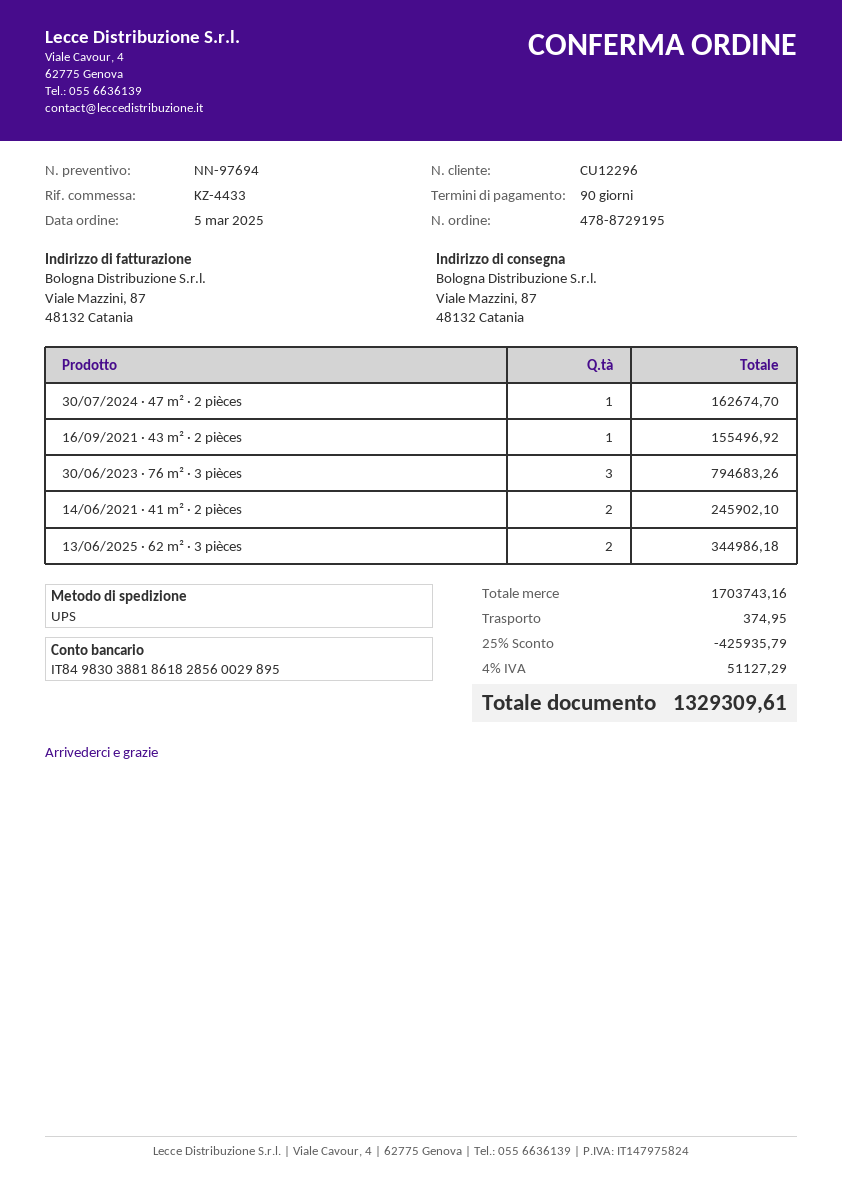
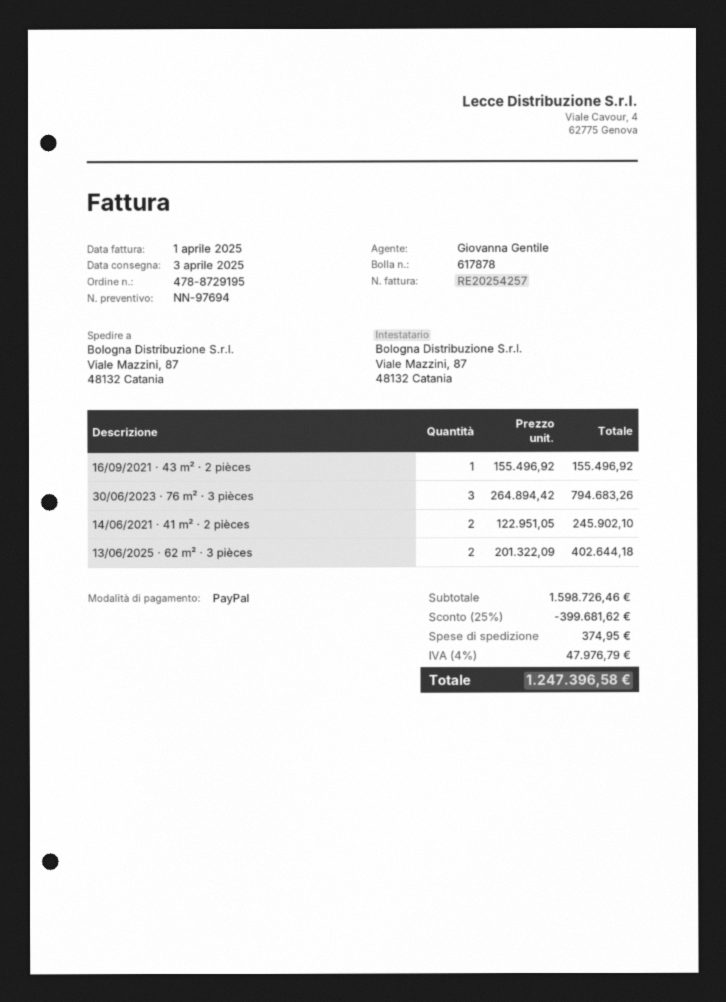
30/07/2024 · 47 m² · 2 pièces: 1 for 162674.70 -> none
13/06/2025 · 62 m² · 3 pièces: 2 for 344986.18 -> 2 for 402644.18
subtotal: 1703743.16 -> 1598726.46
discount: 25% = 425935.79 -> 25% = 399681.62
tax: 4% = 51127.29 -> 4% = 47976.79
total: 1329309.61 -> 1247396.58

